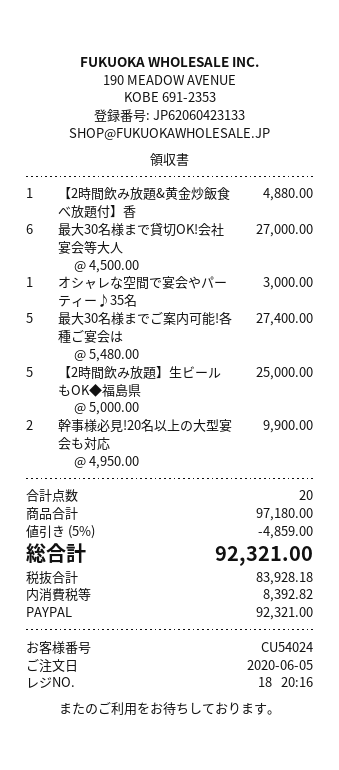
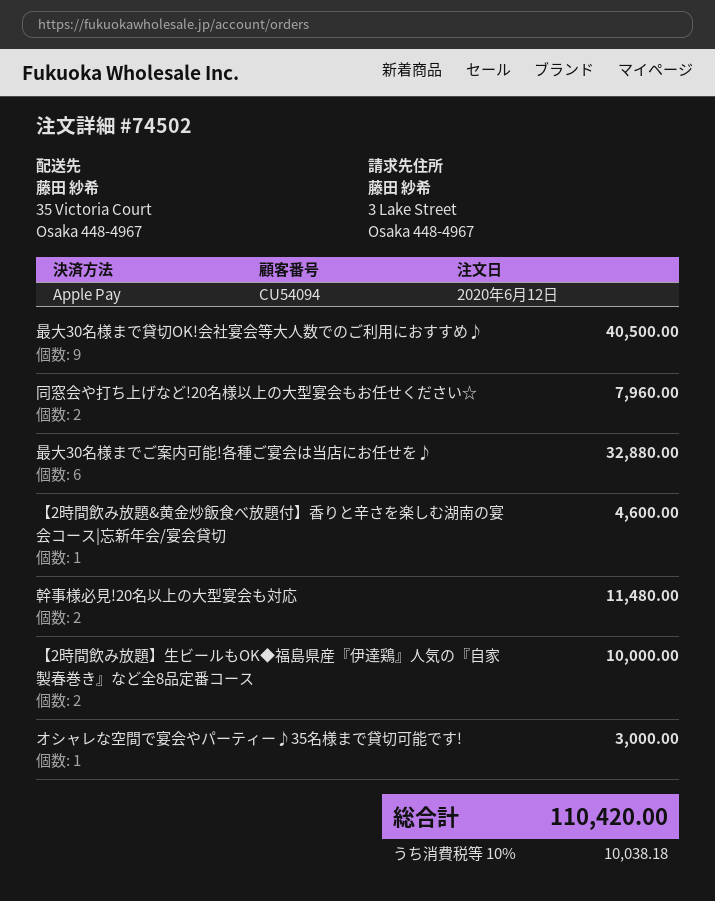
order date: 2020-06-05 -> 2020-06-12
customer number: CU54024 -> CU54094
payment method: PayPal -> Apple Pay
【2時間飲み放題&黄金炒飯食べ放題付】香: 1 for 4880.00 -> 1 for 4600.00
最大30名様まで貸切OK!会社宴会等大人: 6 for 27000.00 -> 9 for 40500.00
最大30名様までご案内可能!各種ご宴会は: 5 for 27400.00 -> 6 for 32880.00
【2時間飲み放題】生ビールもOK◆福島県: 5 for 25000.00 -> 2 for 10000.00
幹事様必見!20名以上の大型宴会も対応: 2 for 9900.00 -> 2 for 11480.00
同窓会や打ち上げなど!20名様以上の大型宴会もお任せください☆: none -> 2 for 7960.00
discount: 5% = 4859.00 -> none
tax: 8392.82 -> 10038.18
total: 92321.00 -> 110420.00

